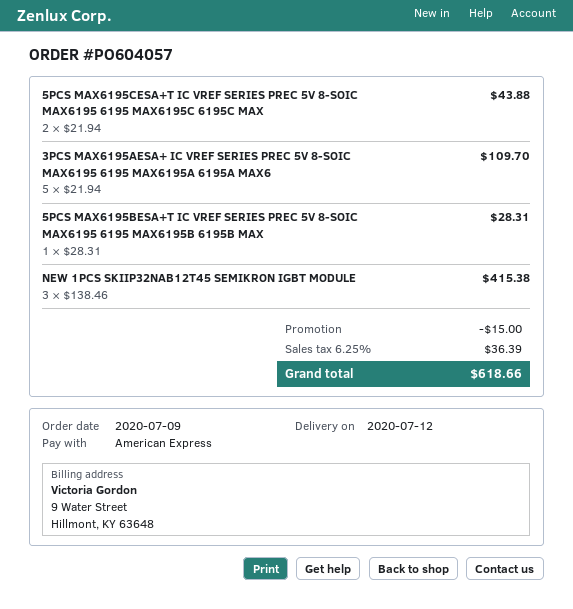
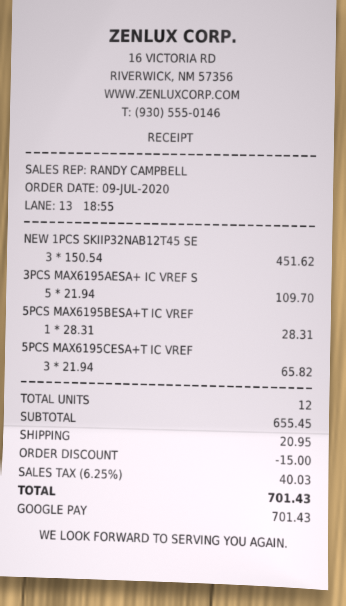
payment method: American Express -> Google Pay
5PCS MAX6195CESA+T IC VREF SERIES PREC 5V 8-SOIC MAX6195 6195 MAX6195C 6195C MAX: 2 x 21.94 = 43.88 -> 3 x 21.94 = 65.82
NEW 1PCS SKIIP32NAB12T45 SEMIKRON IGBT MODULE: 3 x 138.46 = 415.38 -> 3 x 150.54 = 451.62
shipping: none -> 20.95
tax: 6.25% = 36.39 -> 6.25% = 40.03
total: 618.66 -> 701.43

